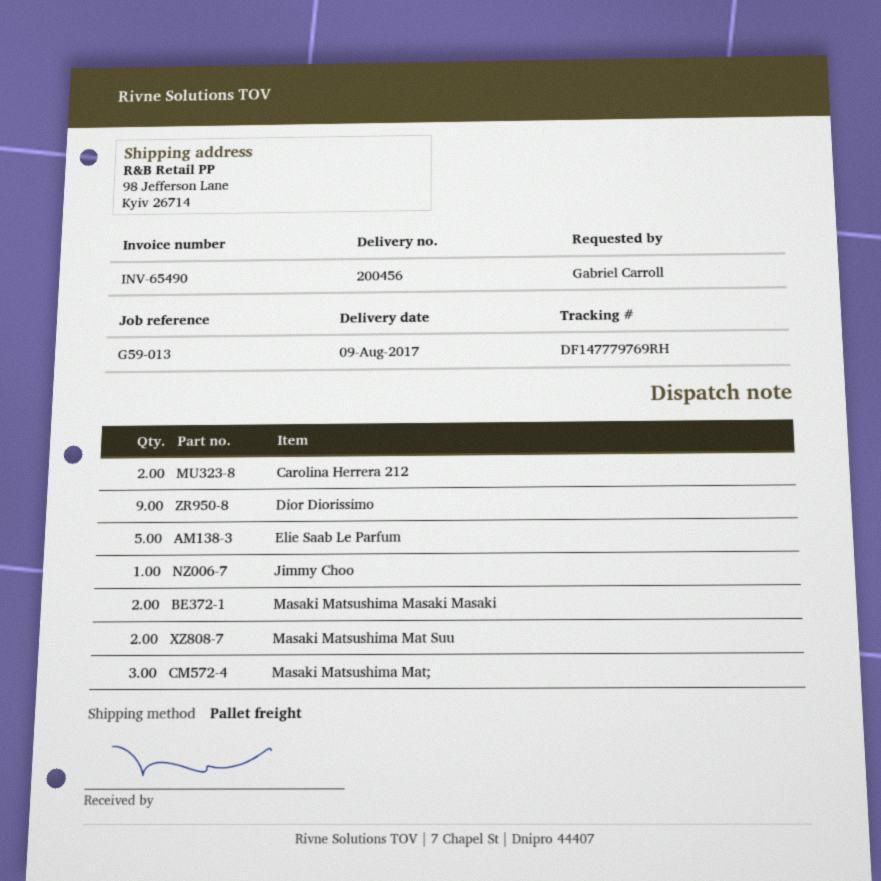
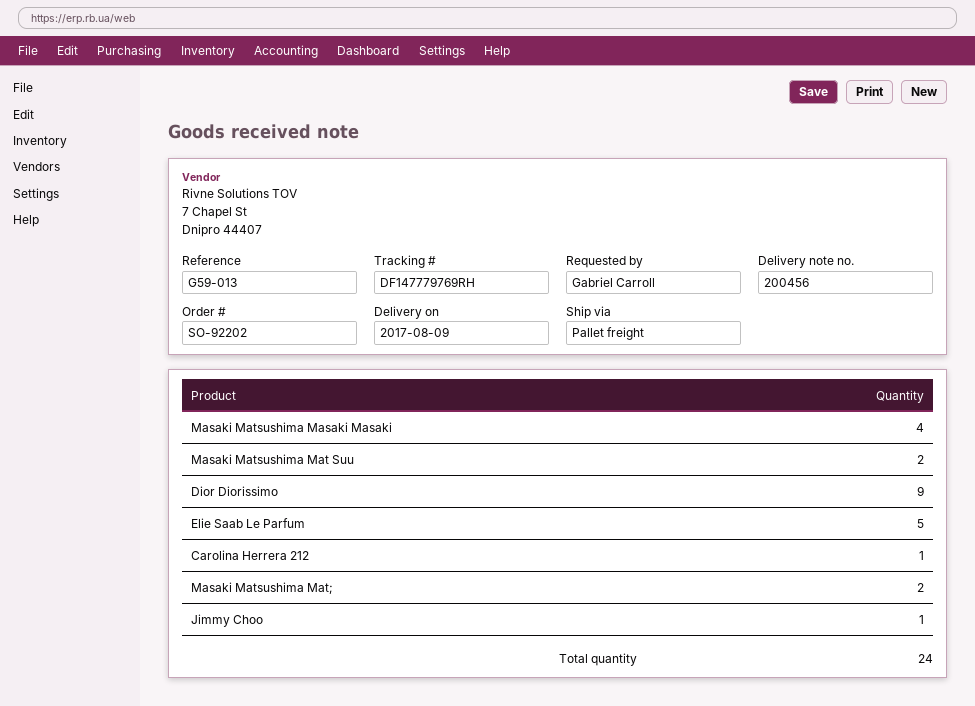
Carolina Herrera 212: 2 -> 1
Masaki Matsushima Masaki Masaki: 2 -> 4
Masaki Matsushima Mat;: 3 -> 2

